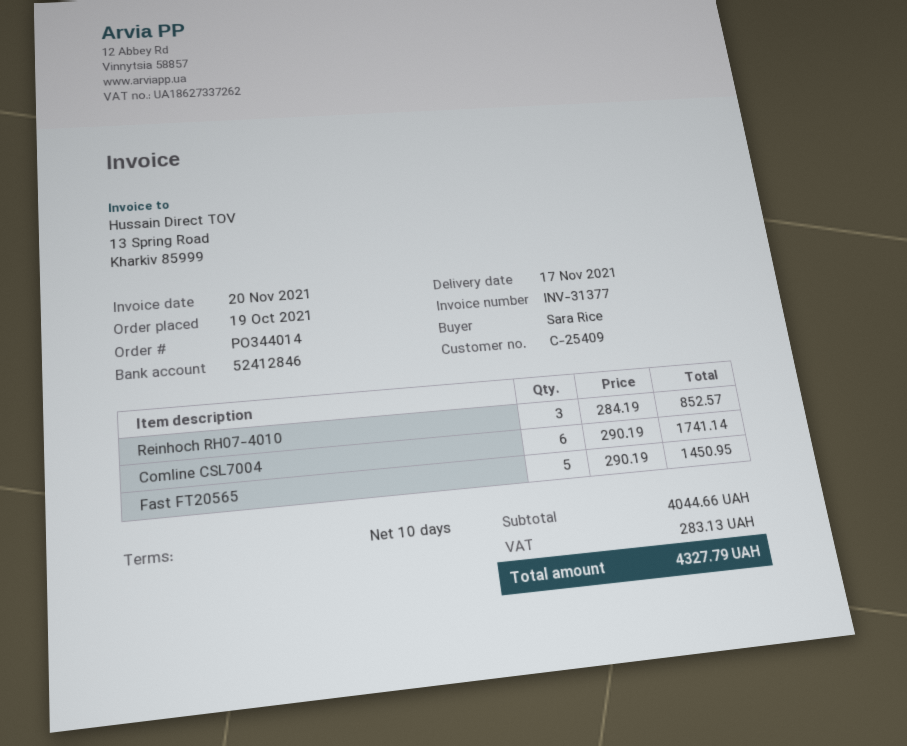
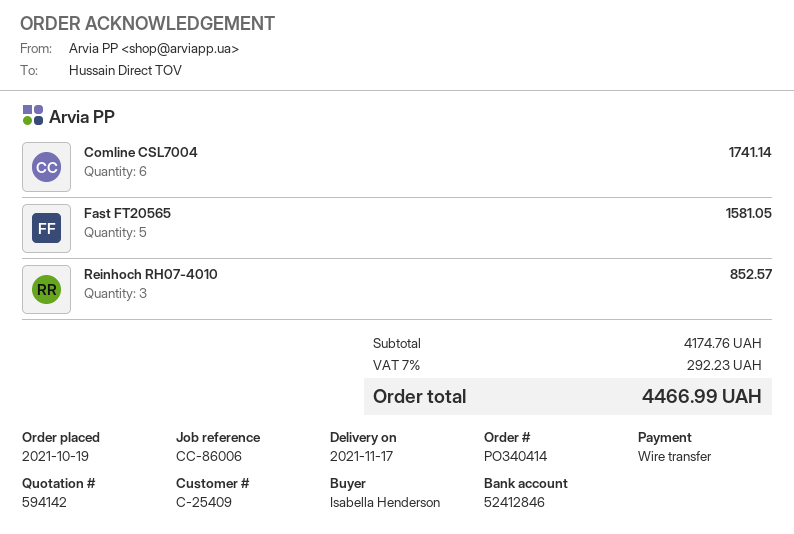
order number: PO344014 -> PO340414
ordered by: Sara Rice -> Isabella Henderson
Fast FT20565: 5 for 1450.95 -> 5 for 1581.05
subtotal: 4044.66 -> 4174.76
tax: 283.13 -> 292.23
total: 4327.79 -> 4466.99

